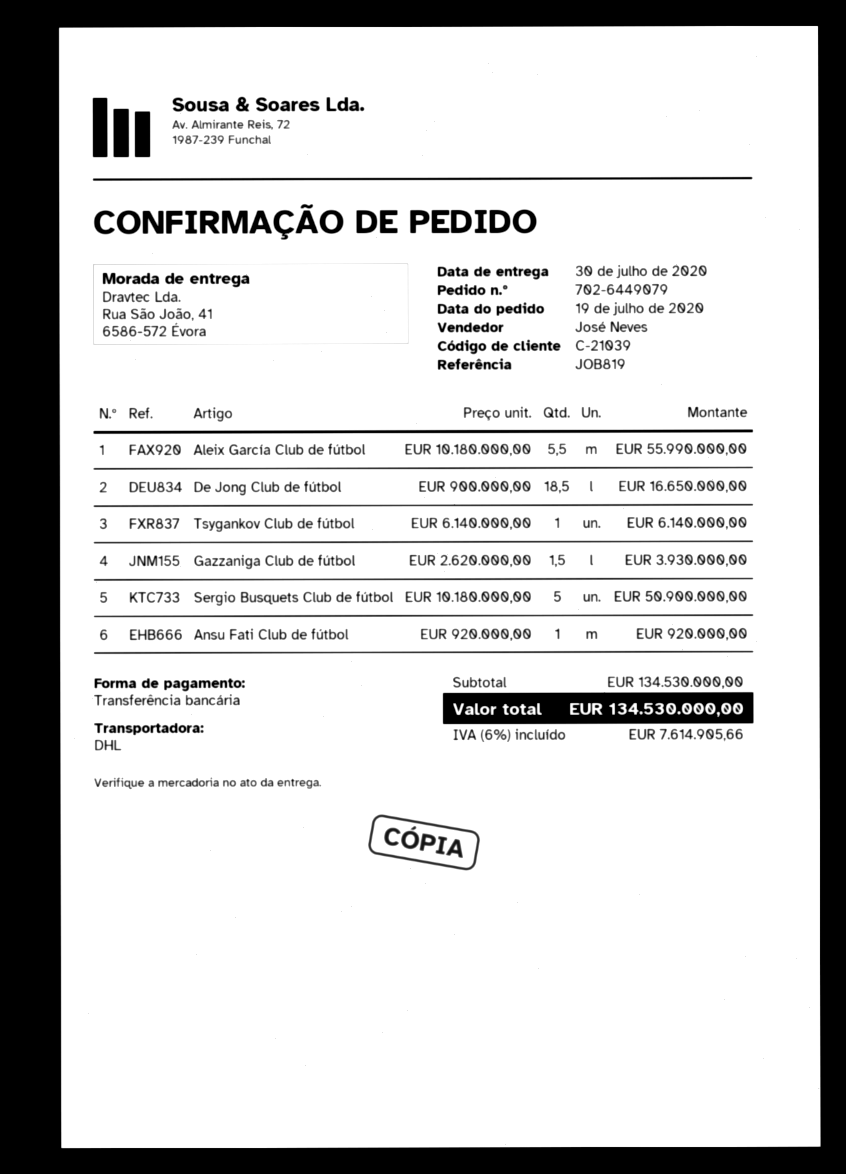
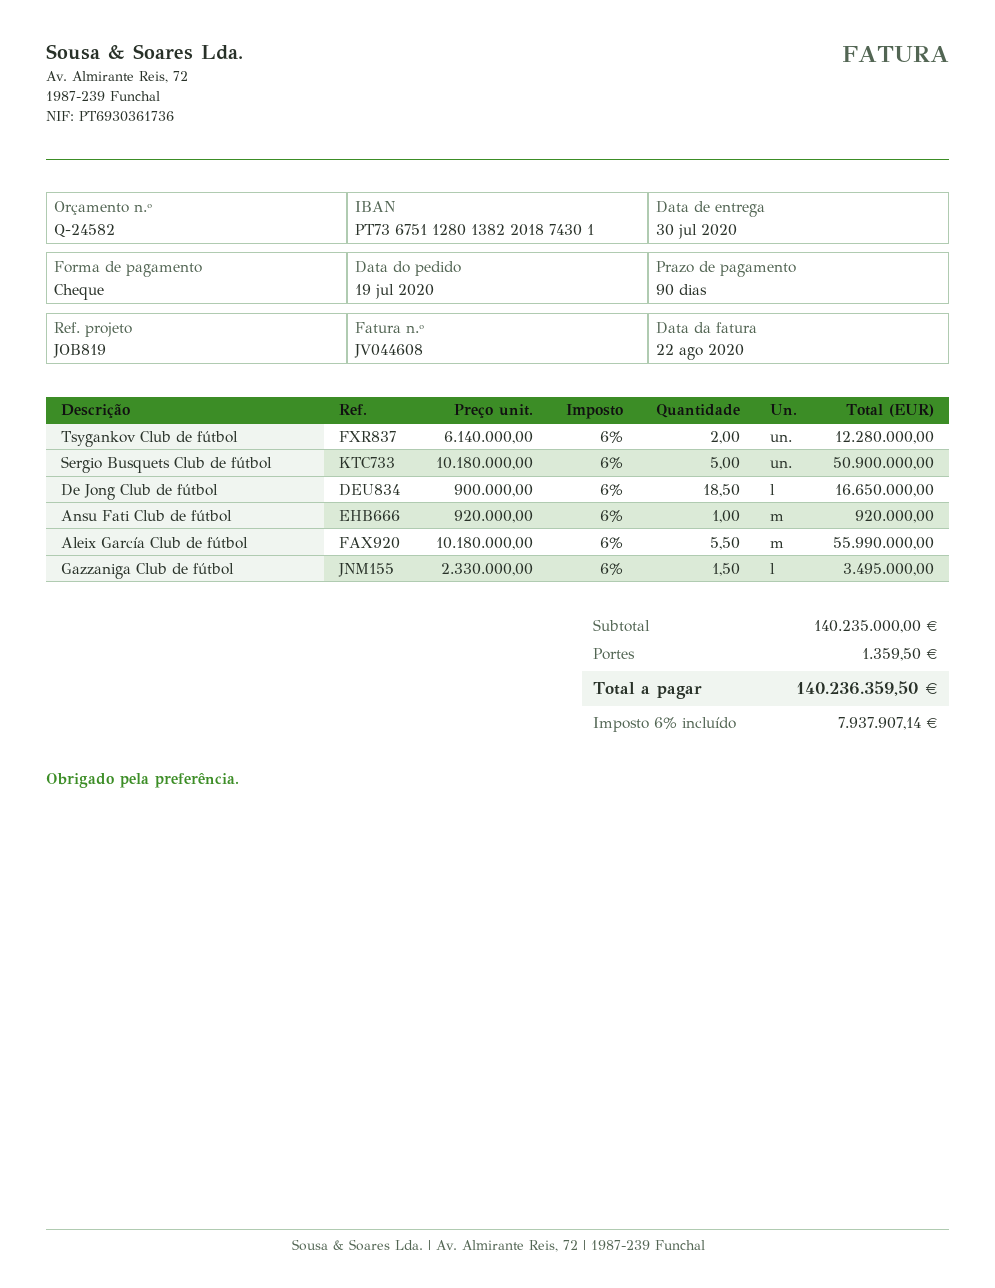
payment method: bank transfer -> cheque
Tsygankov Club de fútbol: 1 x 6140000.00 = 6140000.00 -> 2 x 6140000.00 = 12280000.00
Gazzaniga Club de fútbol: 1.5 x 2620000.00 = 3930000.00 -> 1.5 x 2330000.00 = 3495000.00
subtotal: 134530000.00 -> 140235000.00
shipping: none -> 1359.50
tax: 6% = 7614905.66 -> 6% = 7937907.14
total: 134530000.00 -> 140236359.50

